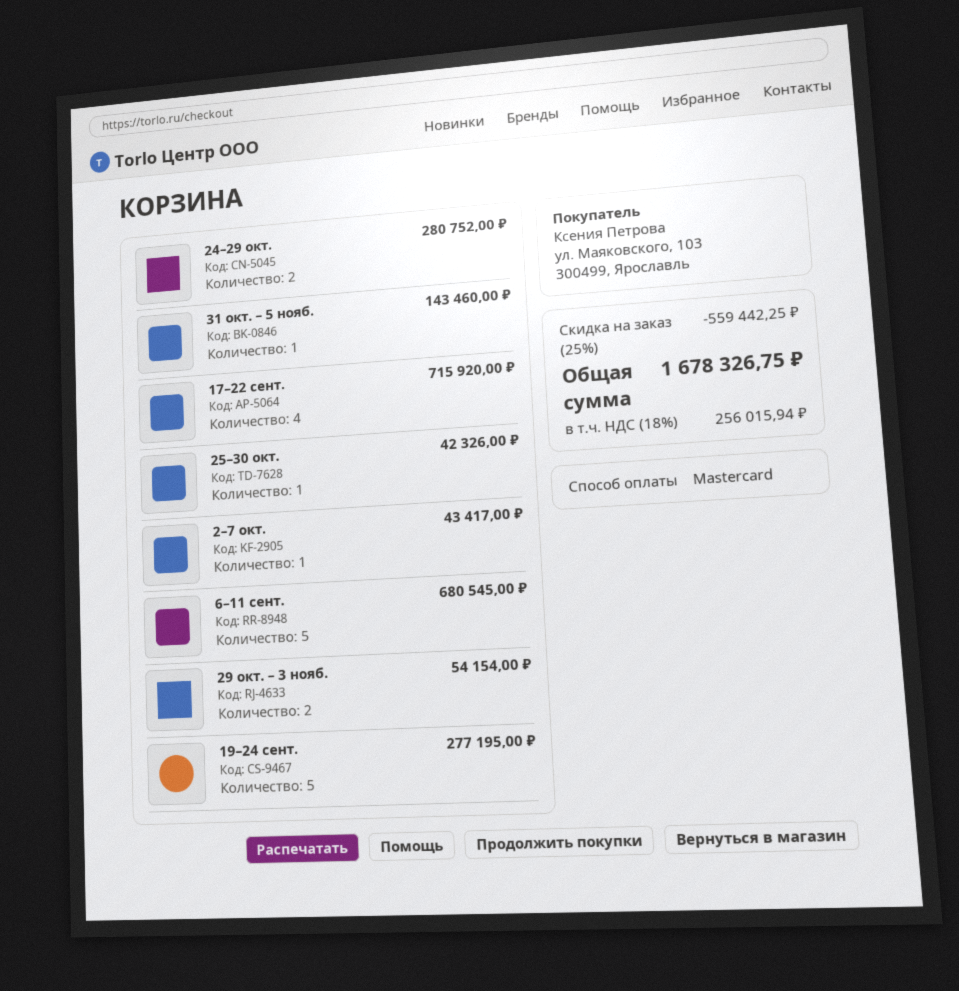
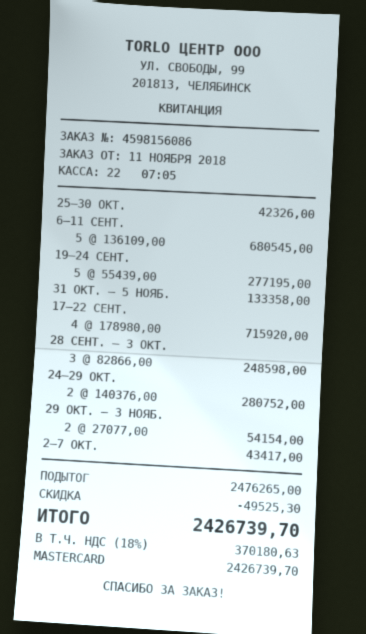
31 окт. – 5 нояб.: 1 for 143460.00 -> 1 for 133358.00
28 СЕНТ. – 3 ОКТ.: none -> 3 for 248598.00
discount: 559442.25 -> 49525.30
tax: 18% = 256015.94 -> 18% = 370180.63
total: 1678326.75 -> 2426739.70

